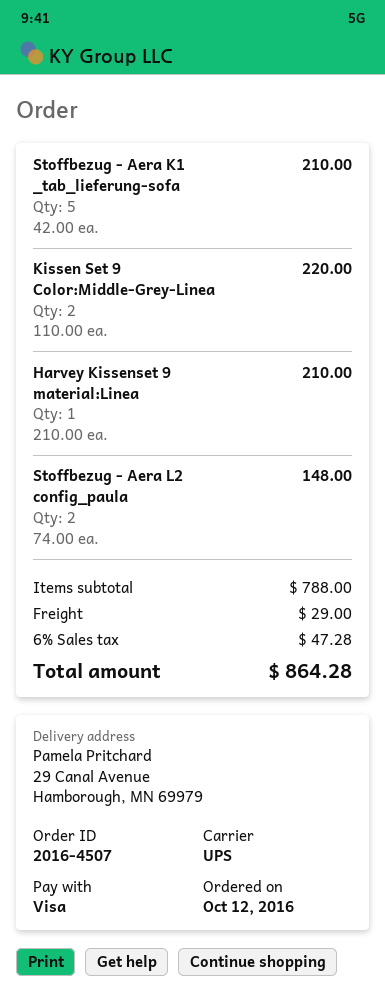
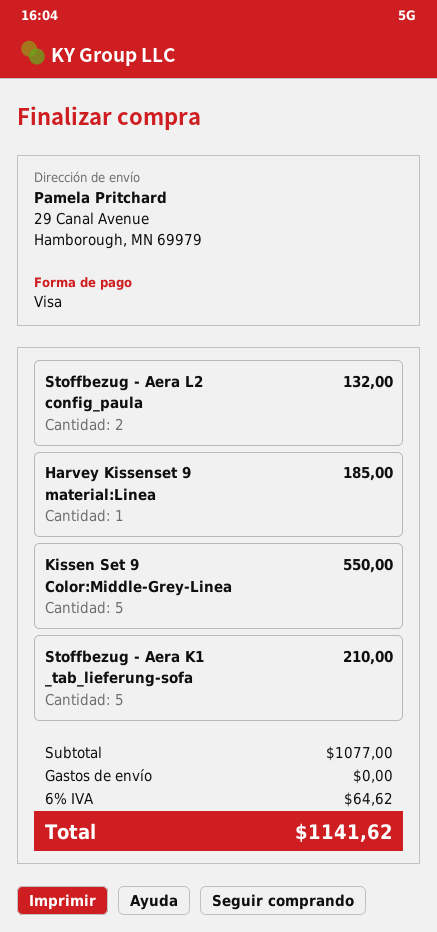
Kissen Set 9 Color:Middle-Grey-Linea: 2 for 220.00 -> 5 for 550.00
Harvey Kissenset 9 material:Linea: 1 for 210.00 -> 1 for 185.00
Stoffbezug - Aera L2 config_paula: 2 for 148.00 -> 2 for 132.00
subtotal: 788.00 -> 1077.00
shipping: 29.00 -> 0.00
tax: 6% = 47.28 -> 6% = 64.62
total: 864.28 -> 1141.62

